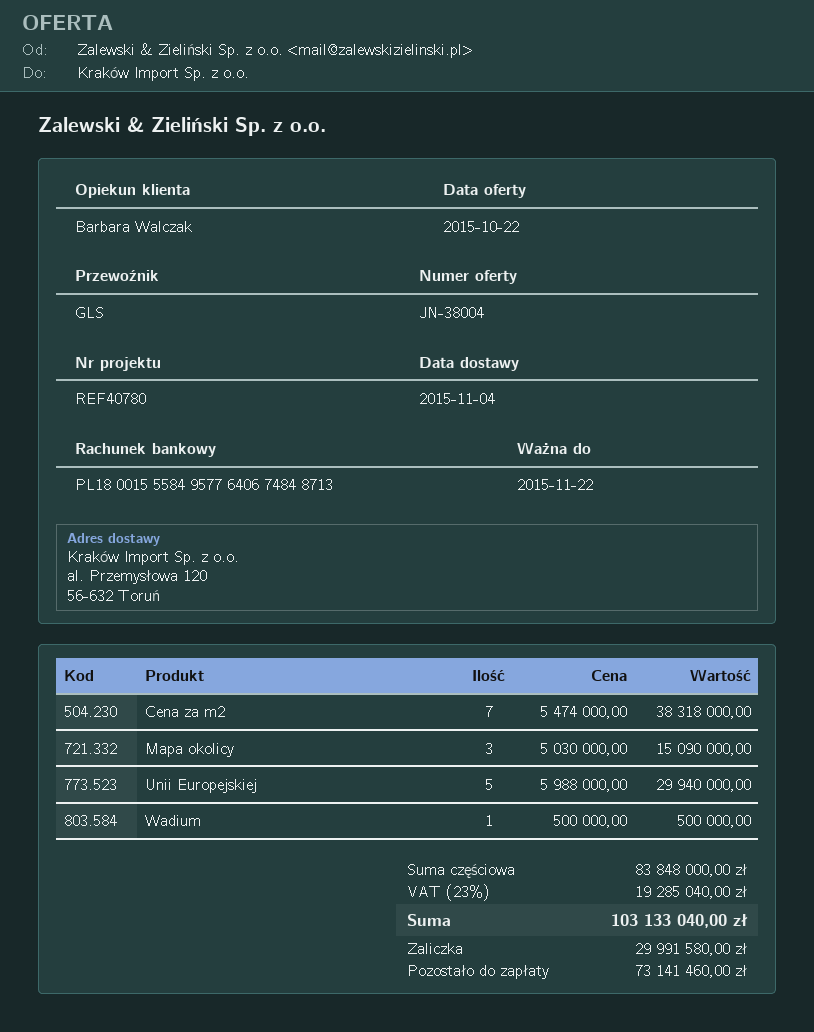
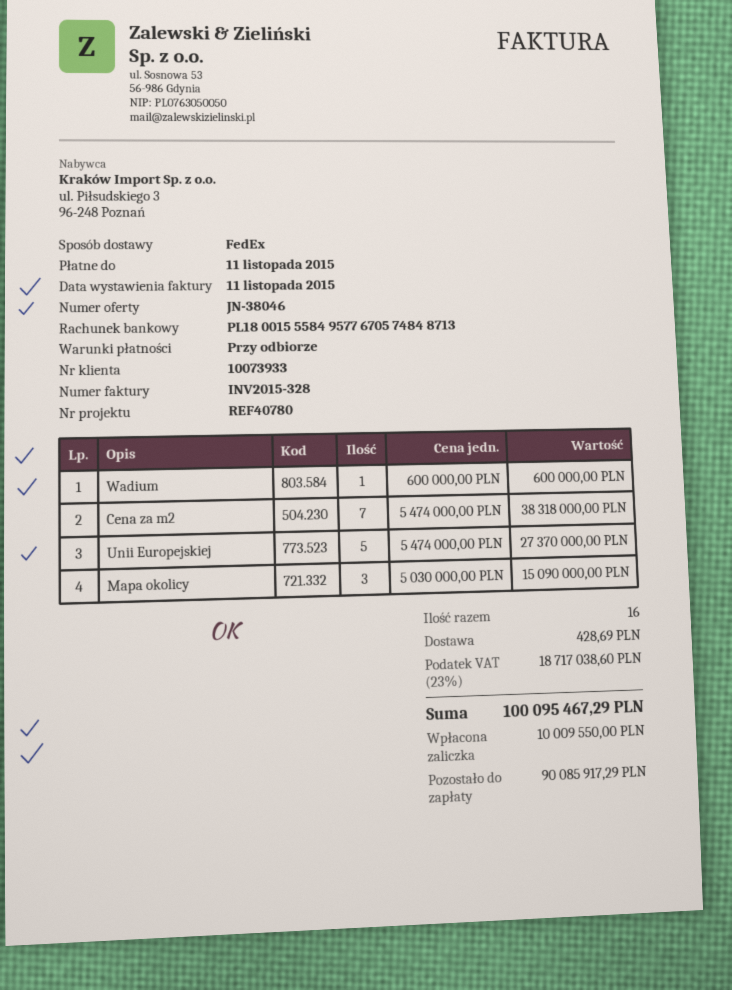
quote number: JN-38004 -> JN-38046
bank account: PL18001555849577640674848713 -> PL18001555849577670574848713
shipping method: GLS -> FedEx
Unii Europejskiej: 5 x 5988000.00 = 29940000.00 -> 5 x 5474000.00 = 27370000.00
Wadium: 1 x 500000.00 = 500000.00 -> 1 x 600000.00 = 600000.00
shipping: none -> 428.69
tax: 23% = 19285040.00 -> 23% = 18717038.60
total: 103133040.00 -> 100095467.29
deposit: 29991580.00 -> 10009550.00
balance: 73141460.00 -> 90085917.29

